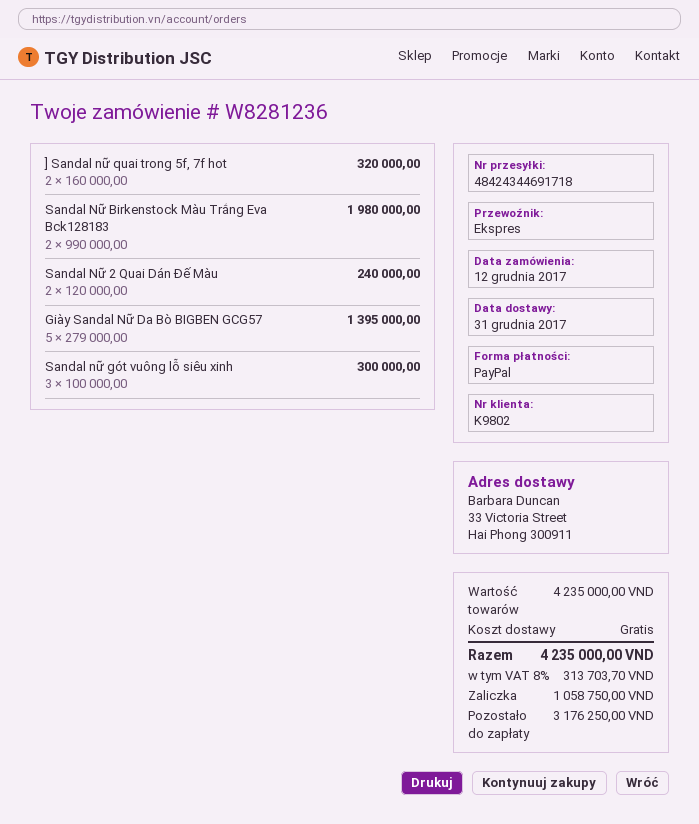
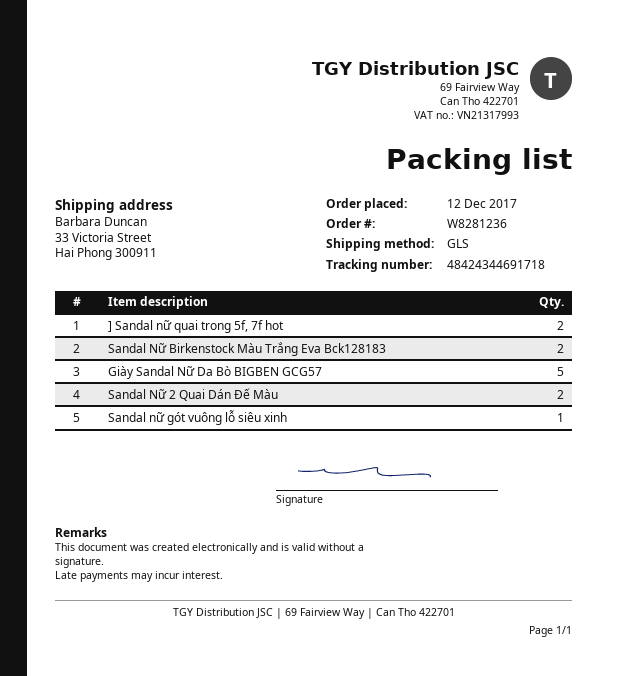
shipping method: express -> GLS
Sandal nữ gót vuông lỗ siêu xinh: 3 -> 1

